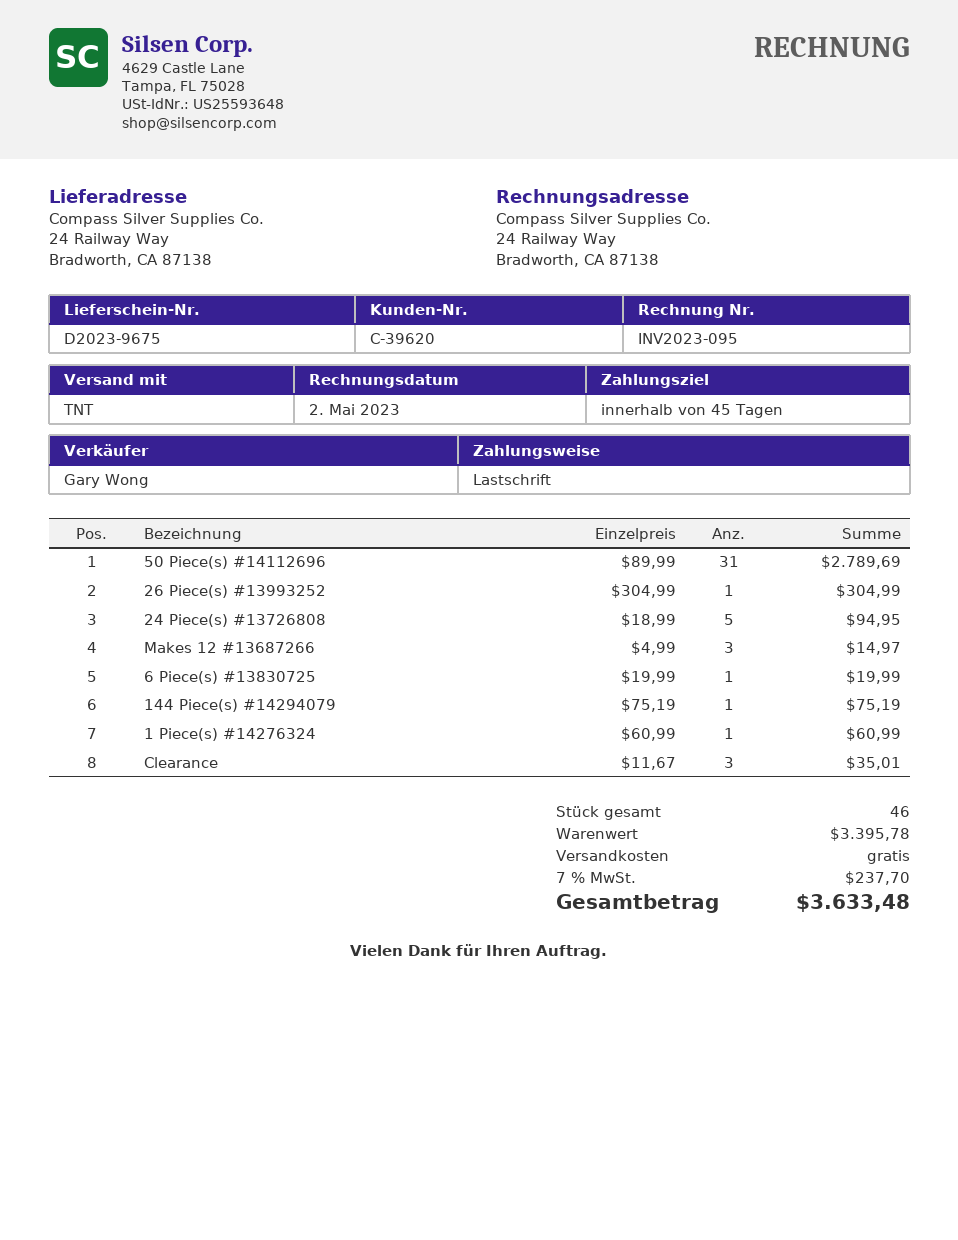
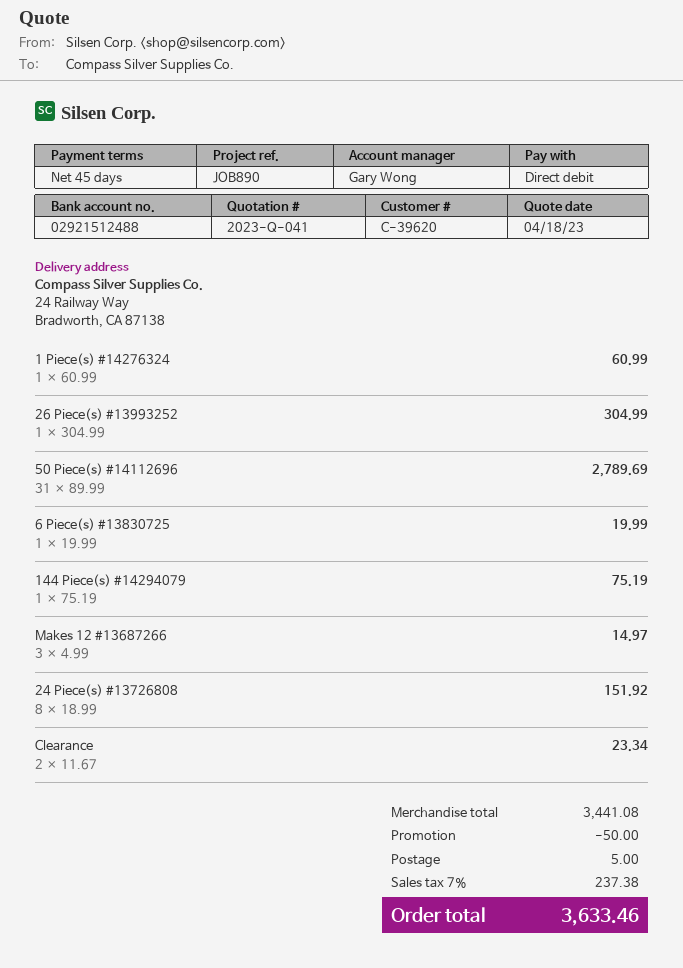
24 Piece(s) #13726808: 5 x 18.99 = 94.95 -> 8 x 18.99 = 151.92
Clearance: 3 x 11.67 = 35.01 -> 2 x 11.67 = 23.34
subtotal: 3395.78 -> 3441.08
discount: none -> 50.00
shipping: 0.00 -> 5.00
tax: 7% = 237.70 -> 7% = 237.38
total: 3633.48 -> 3633.46

